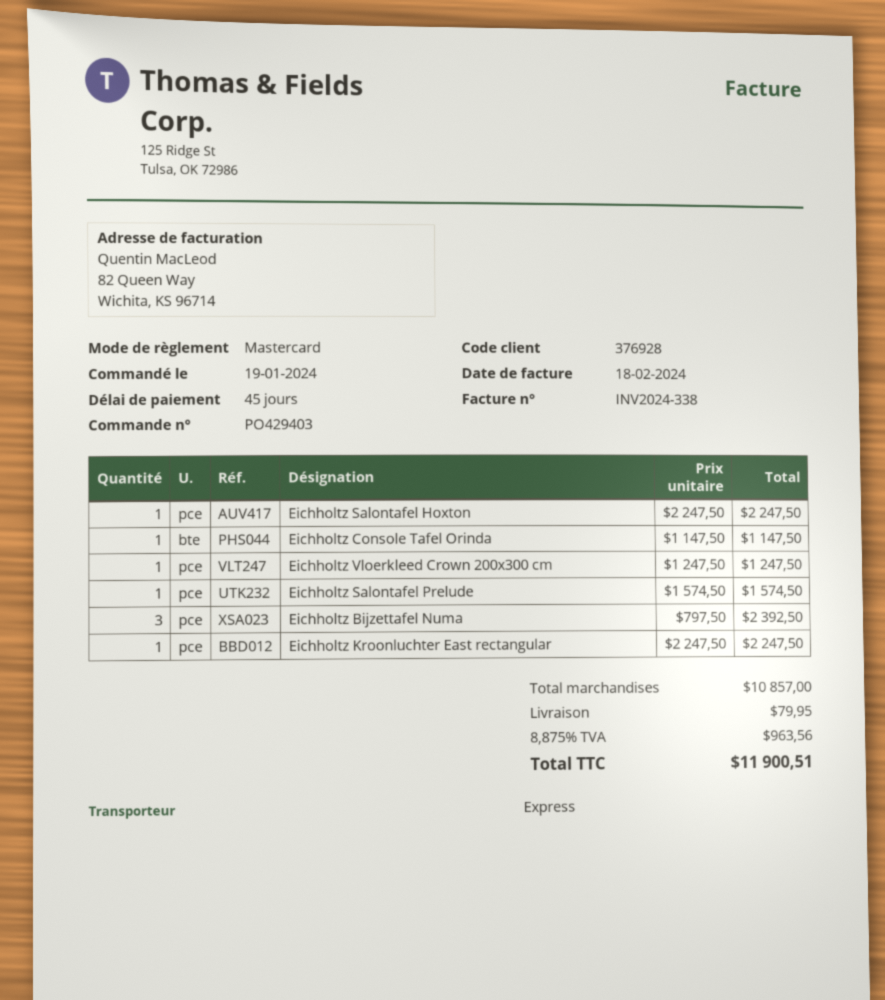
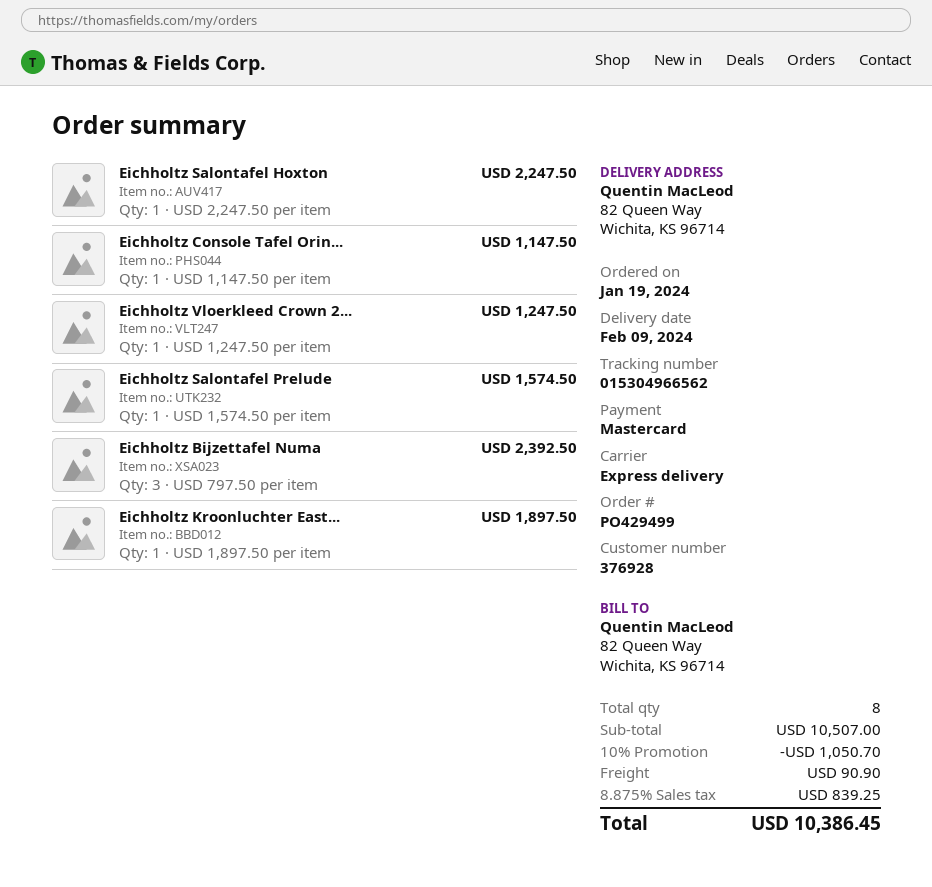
order number: PO429403 -> PO429499
Eichholtz Kroonluchter East rectangular: 1 x 2247.50 = 2247.50 -> 1 x 1897.50 = 1897.50
subtotal: 10857.00 -> 10507.00
discount: none -> 10% = 1050.70
shipping: 79.95 -> 90.90
tax: 8.875% = 963.56 -> 8.875% = 839.25
total: 11900.51 -> 10386.45

